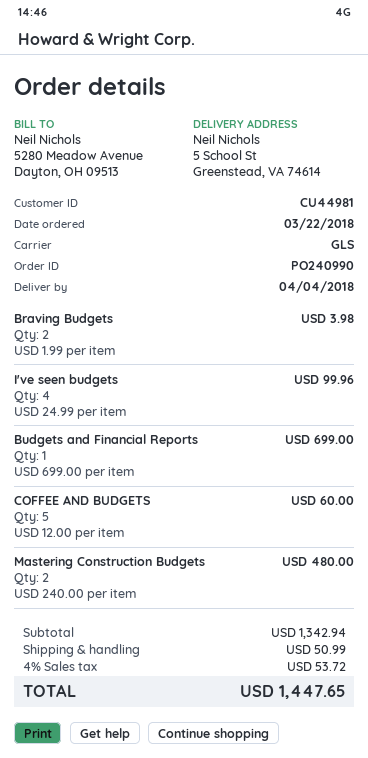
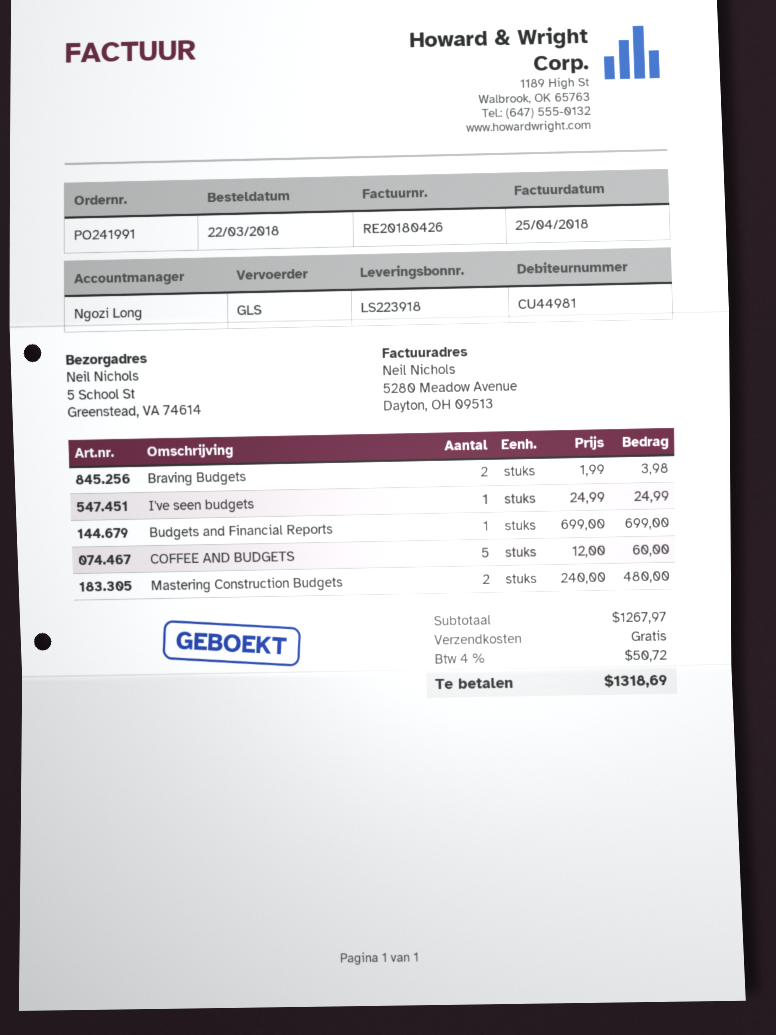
order number: PO240990 -> PO241991
I've seen budgets: 4 x 24.99 = 99.96 -> 1 x 24.99 = 24.99
subtotal: 1342.94 -> 1267.97
shipping: 50.99 -> 0.00
tax: 4% = 53.72 -> 4% = 50.72
total: 1447.65 -> 1318.69

